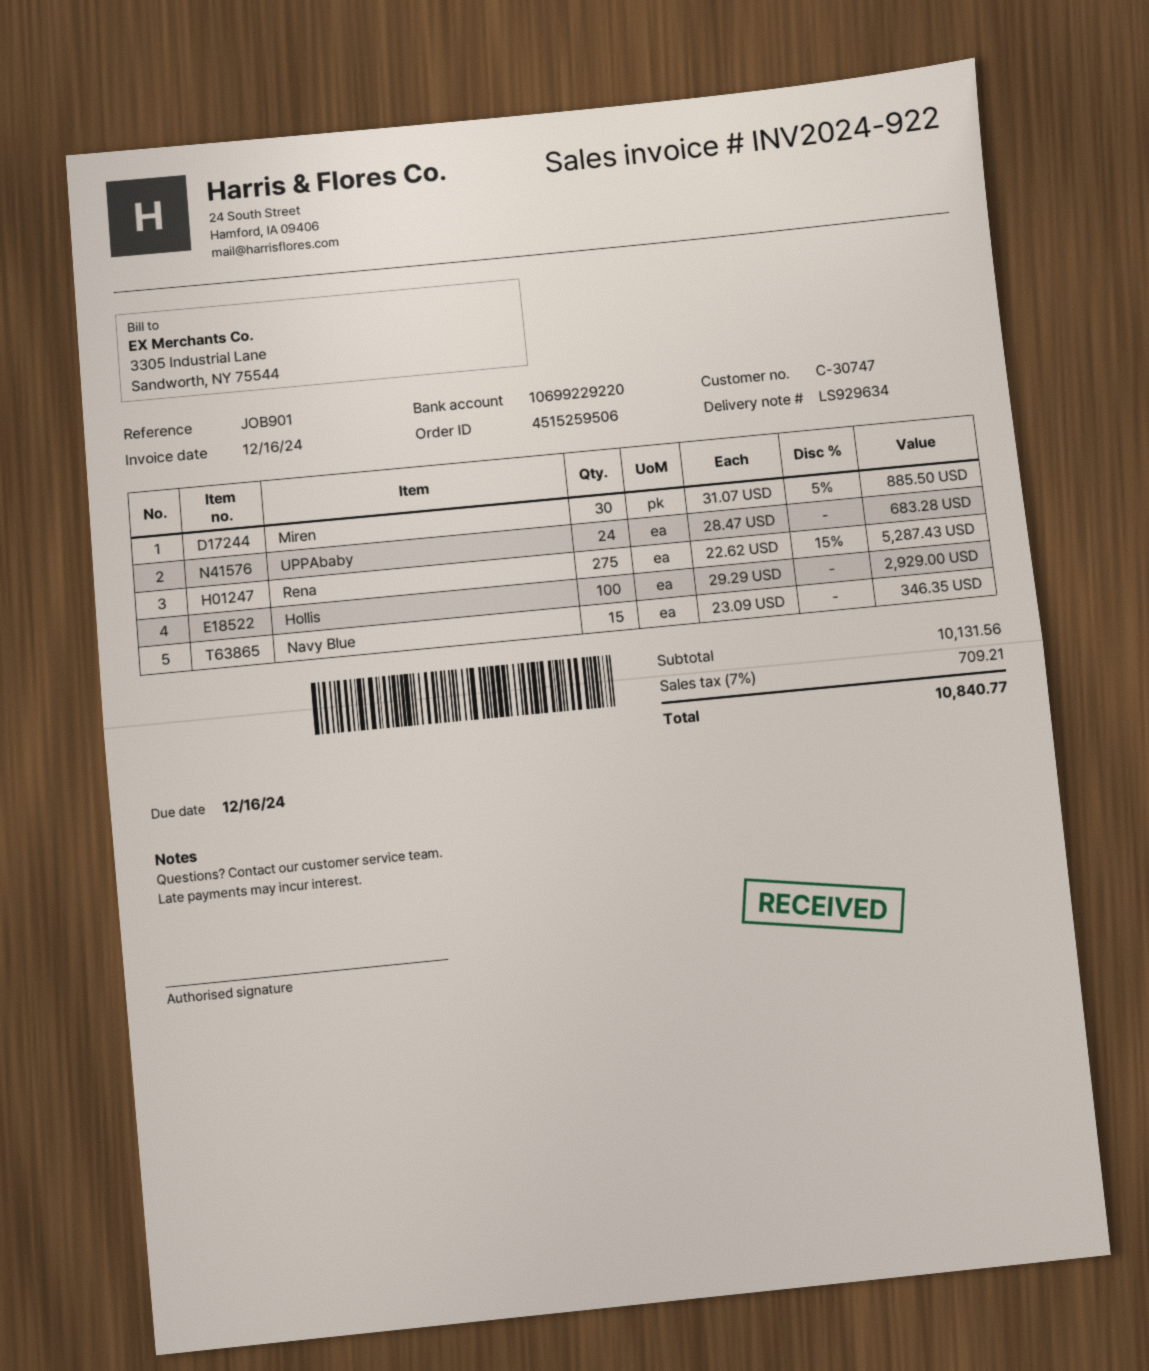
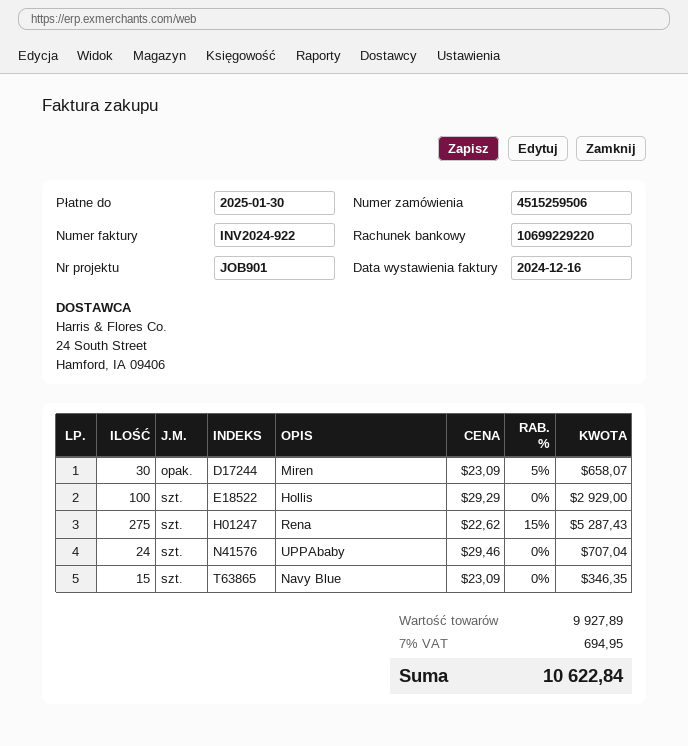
due date: 2024-12-16 -> 2025-01-30
Miren: 30 x 31.07 - 5% = 885.50 -> 30 x 23.09 - 5% = 658.07
UPPAbaby: 24 x 28.47 = 683.28 -> 24 x 29.46 = 707.04
subtotal: 10131.56 -> 9927.89
tax: 7% = 709.21 -> 7% = 694.95
total: 10840.77 -> 10622.84

